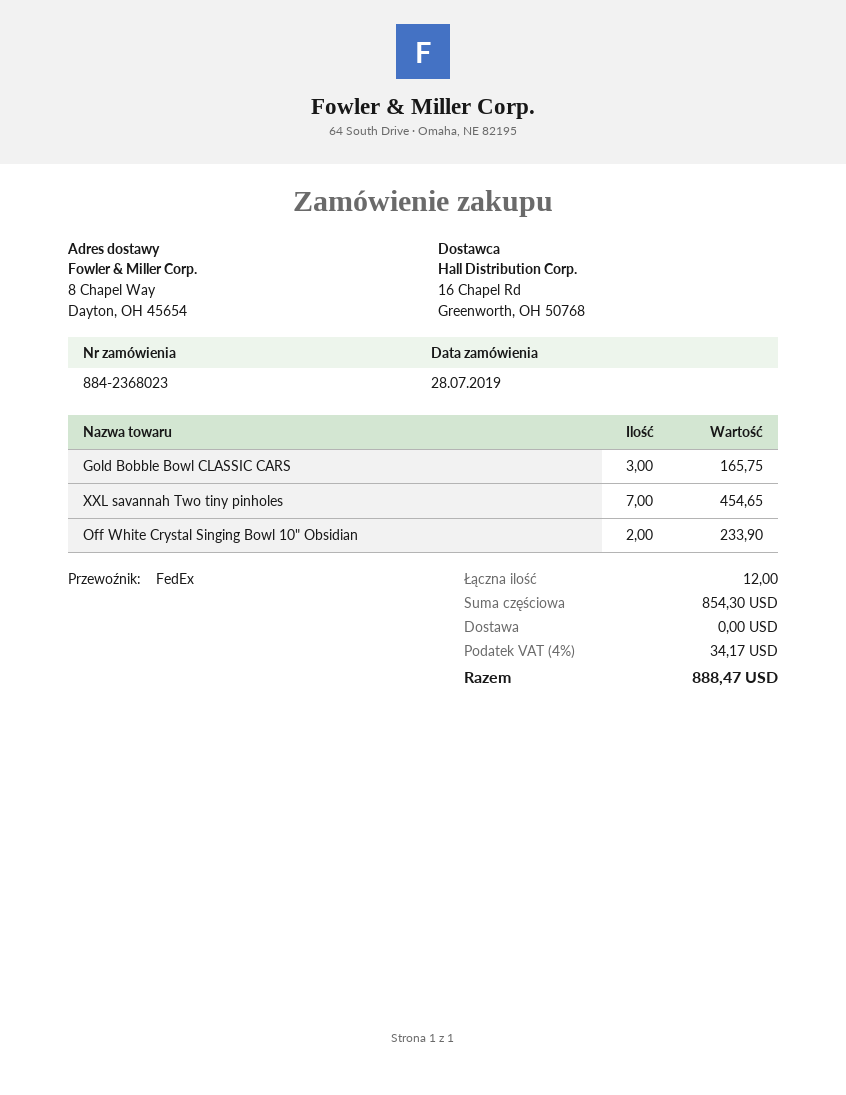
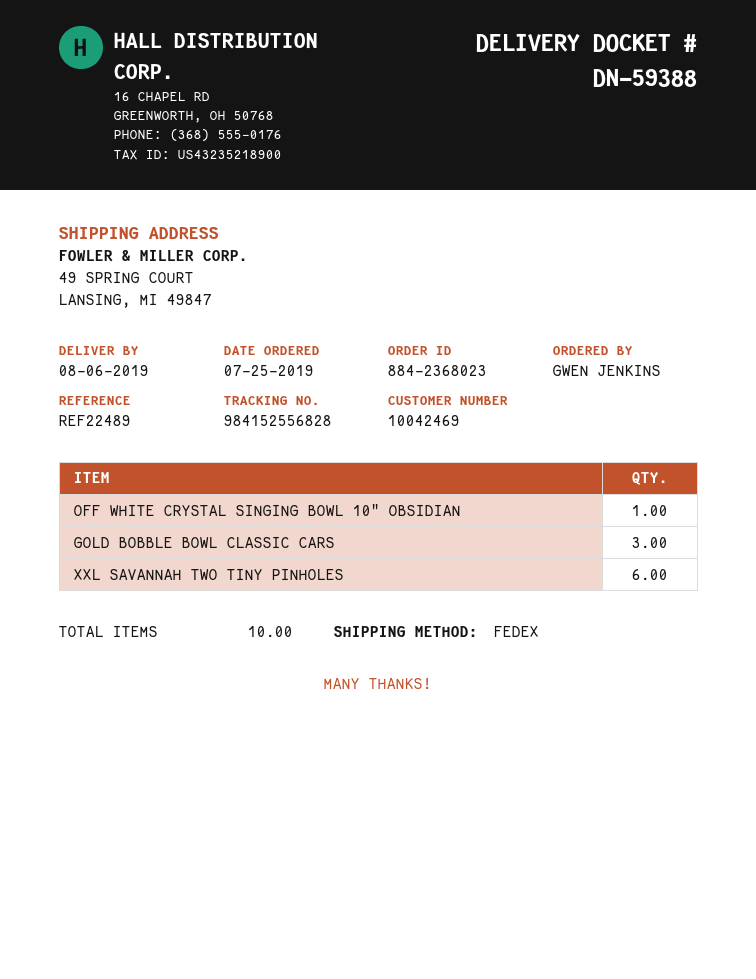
order date: 2019-07-28 -> 2019-07-25
ship to: 8 Chapel Way, Dayton, OH 45654 -> 49 SPRING COURT, LANSING, MI 49847
XXL savannah Two tiny pinholes: 7 -> 6
Off White Crystal Singing Bowl 10" Obsidian: 2 -> 1
total quantity: 12 -> 10

